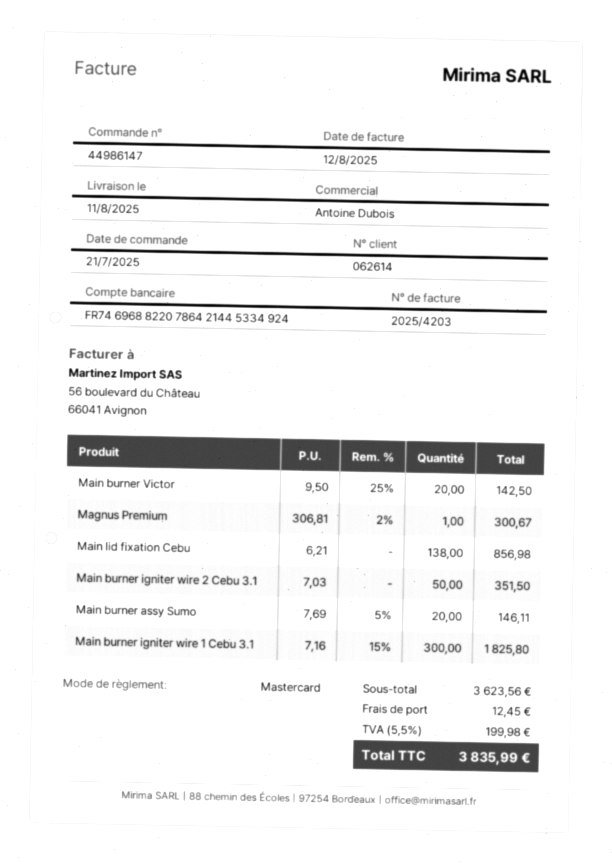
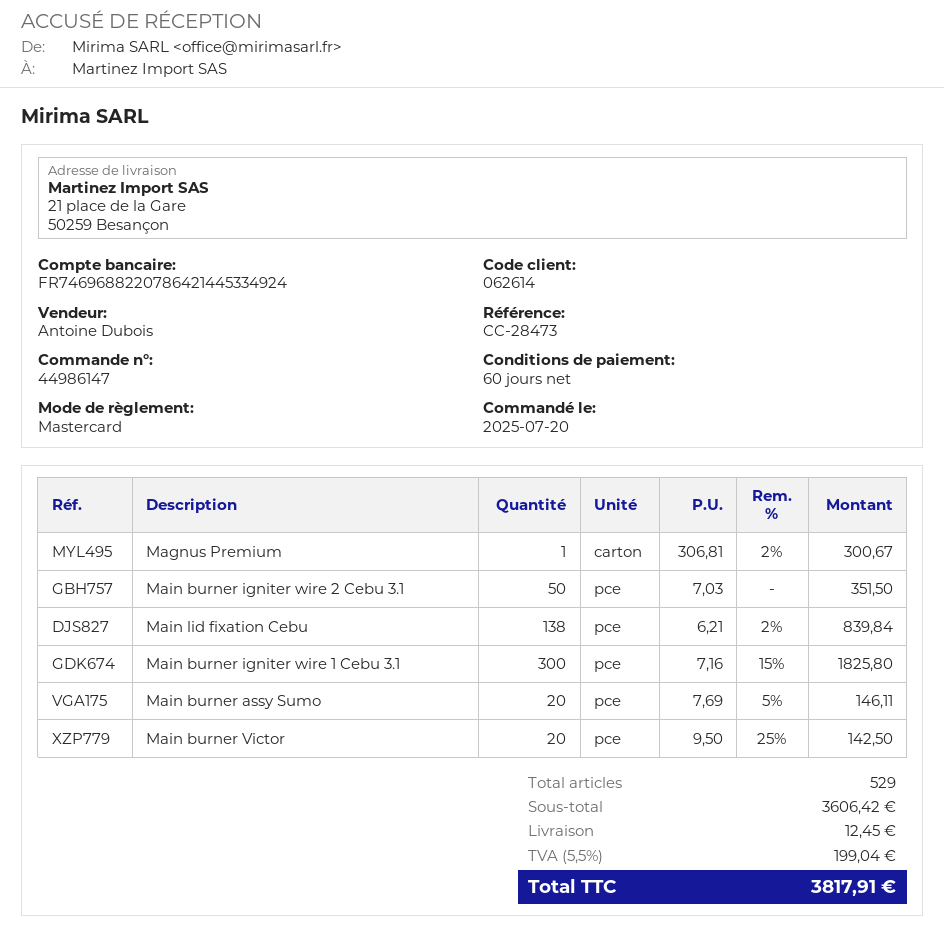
order date: 2025-07-21 -> 2025-07-20
Main lid fixation Cebu: 138 x 6.21 = 856.98 -> 138 x 6.21 - 2% = 839.84
subtotal: 3623.56 -> 3606.42
tax: 5.5% = 199.98 -> 5.5% = 199.04
total: 3835.99 -> 3817.91

